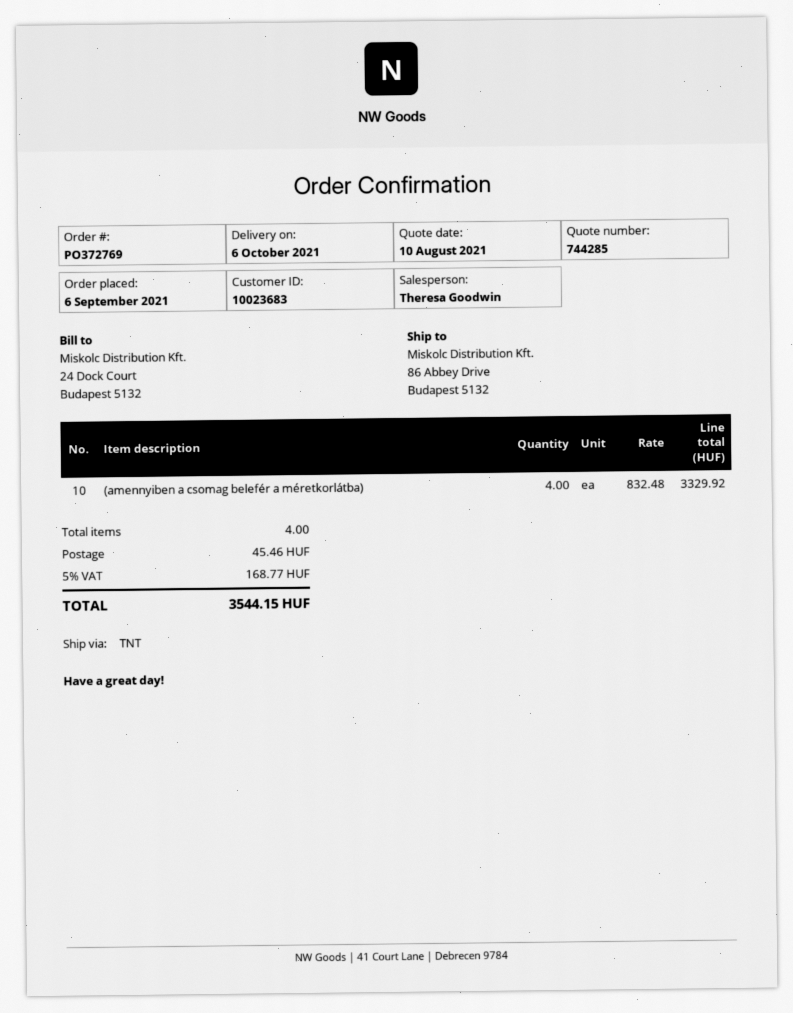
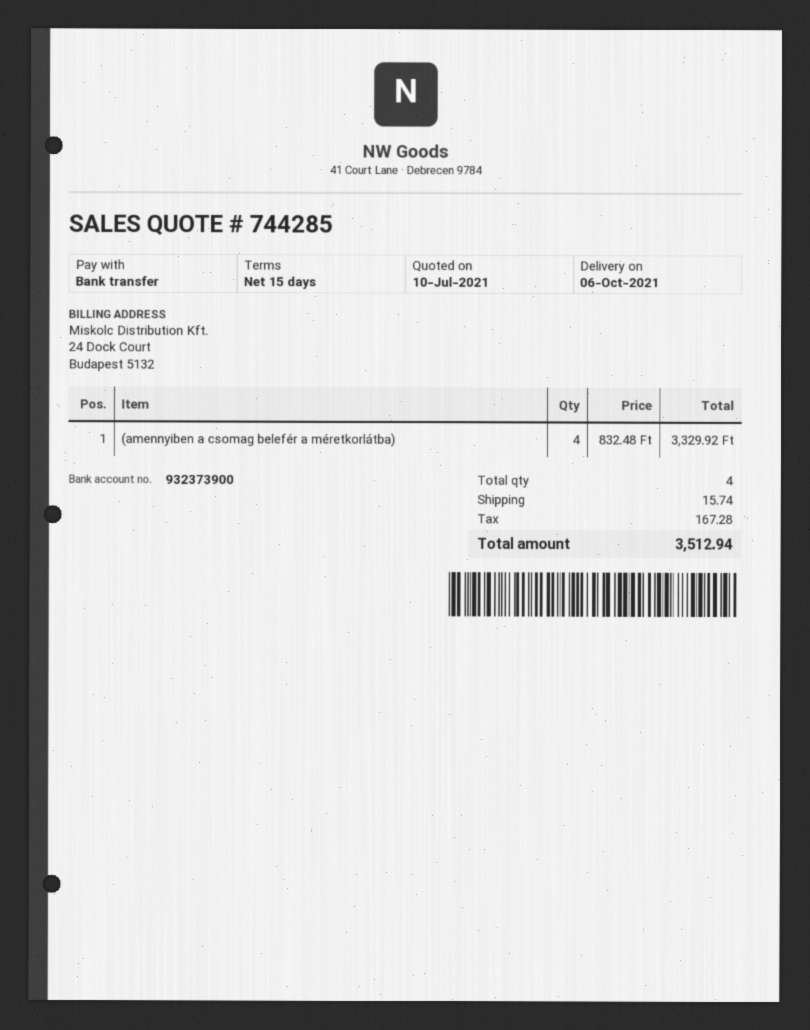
quote date: 2021-08-10 -> 2021-07-10
shipping: 45.46 -> 15.74
tax: 168.77 -> 167.28
total: 3544.15 -> 3512.94

